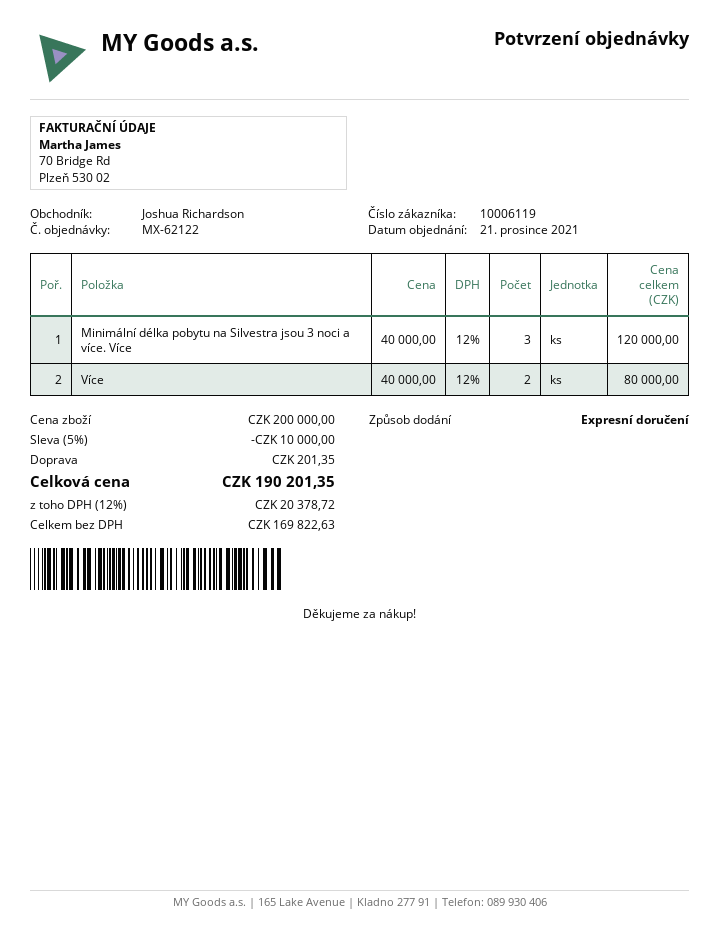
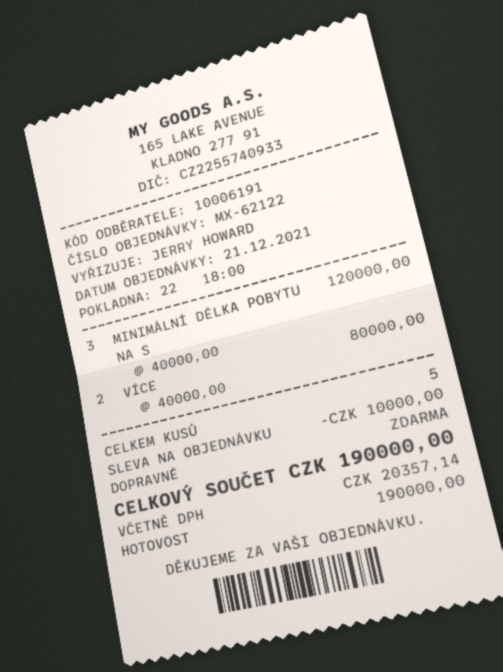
customer number: 10006119 -> 10006191
sales rep: Joshua Richardson -> JERRY HOWARD
shipping: 201.35 -> 0.00
tax: 20378.72 -> 20357.14
total: 190201.35 -> 190000.00

